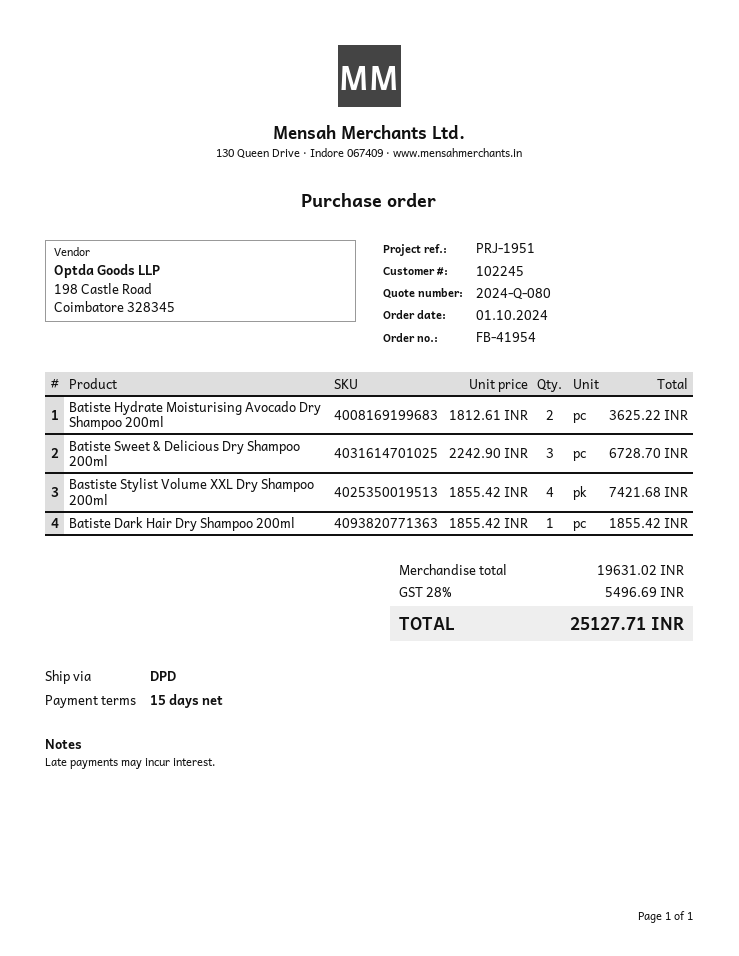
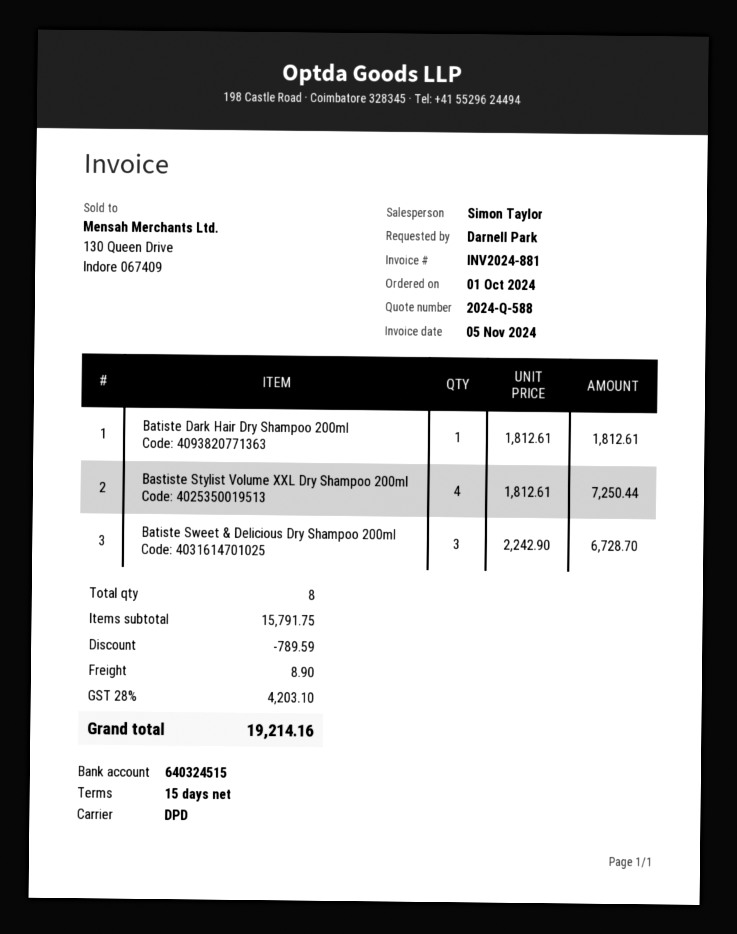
quote number: 2024-Q-080 -> 2024-Q-588
Batiste Hydrate Moisturising Avocado Dry Shampoo 200ml: 2 x 1812.61 = 3625.22 -> none
Bastiste Stylist Volume XXL Dry Shampoo 200ml: 4 x 1855.42 = 7421.68 -> 4 x 1812.61 = 7250.44
Batiste Dark Hair Dry Shampoo 200ml: 1 x 1855.42 = 1855.42 -> 1 x 1812.61 = 1812.61
subtotal: 19631.02 -> 15791.75
discount: none -> 789.59
shipping: none -> 8.90
tax: 28% = 5496.69 -> 28% = 4203.10
total: 25127.71 -> 19214.16

